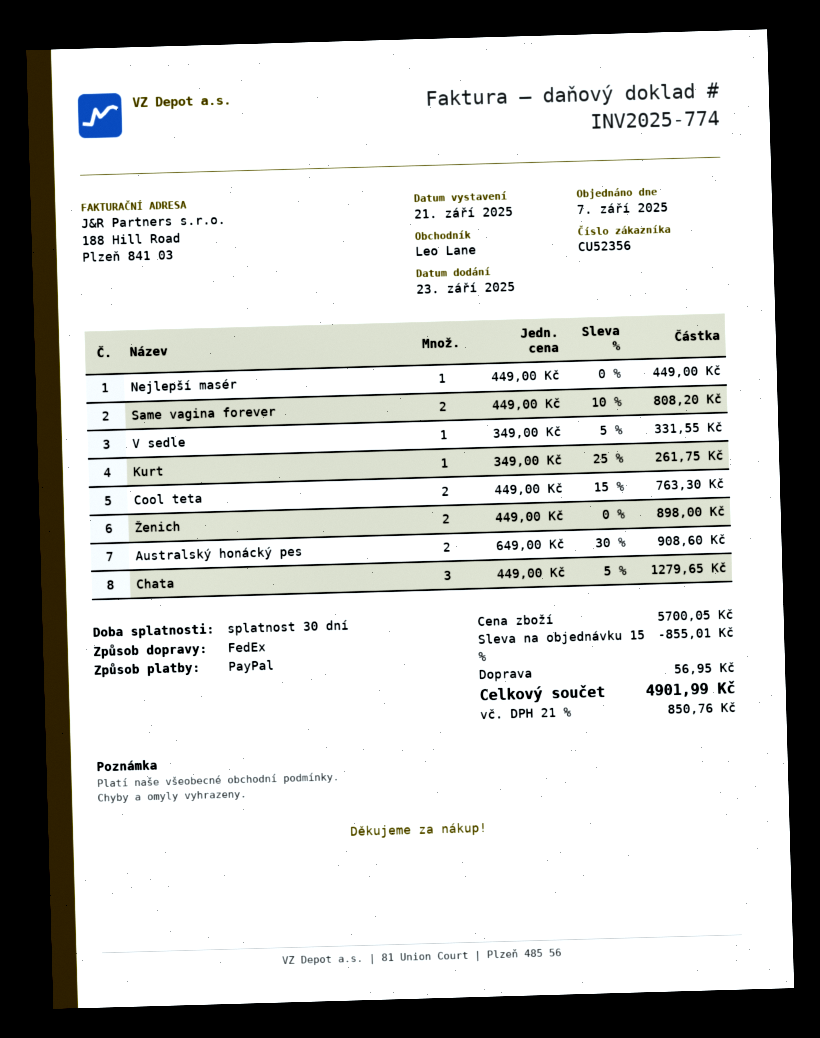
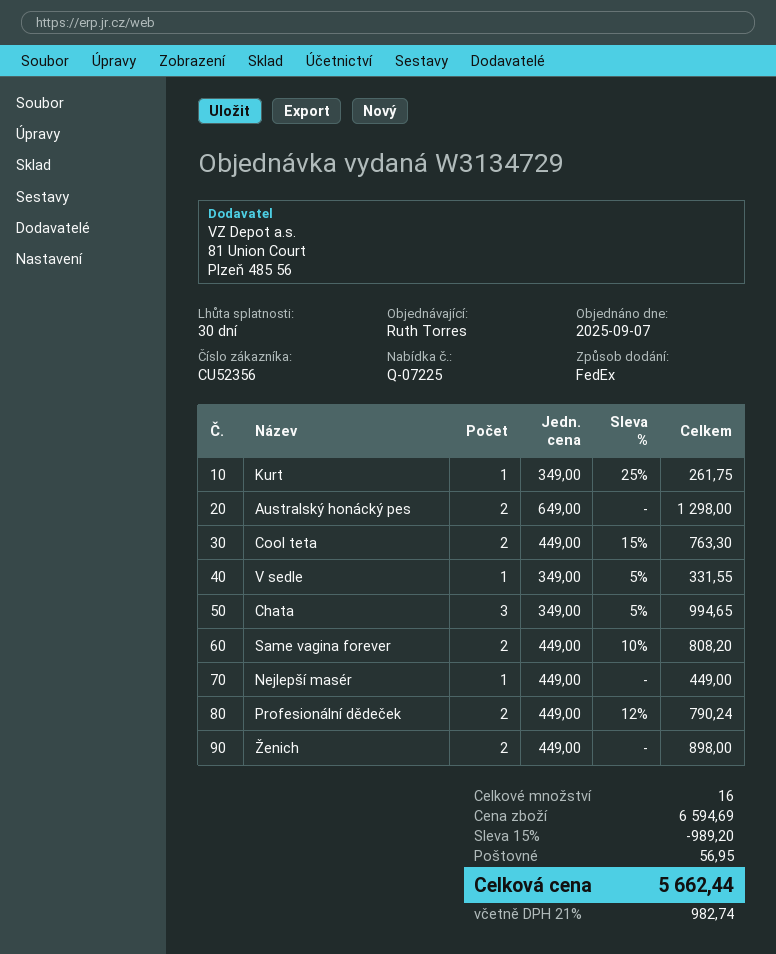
Australský honácký pes: 2 x 649.00 - 30% = 908.60 -> 2 x 649.00 = 1298.00
Chata: 3 x 449.00 - 5% = 1279.65 -> 3 x 349.00 - 5% = 994.65
Profesionální dědeček: none -> 2 x 449.00 - 12% = 790.24
subtotal: 5700.05 -> 6594.69
discount: 15% = 855.01 -> 15% = 989.20
tax: 21% = 850.76 -> 21% = 982.74
total: 4901.99 -> 5662.44

